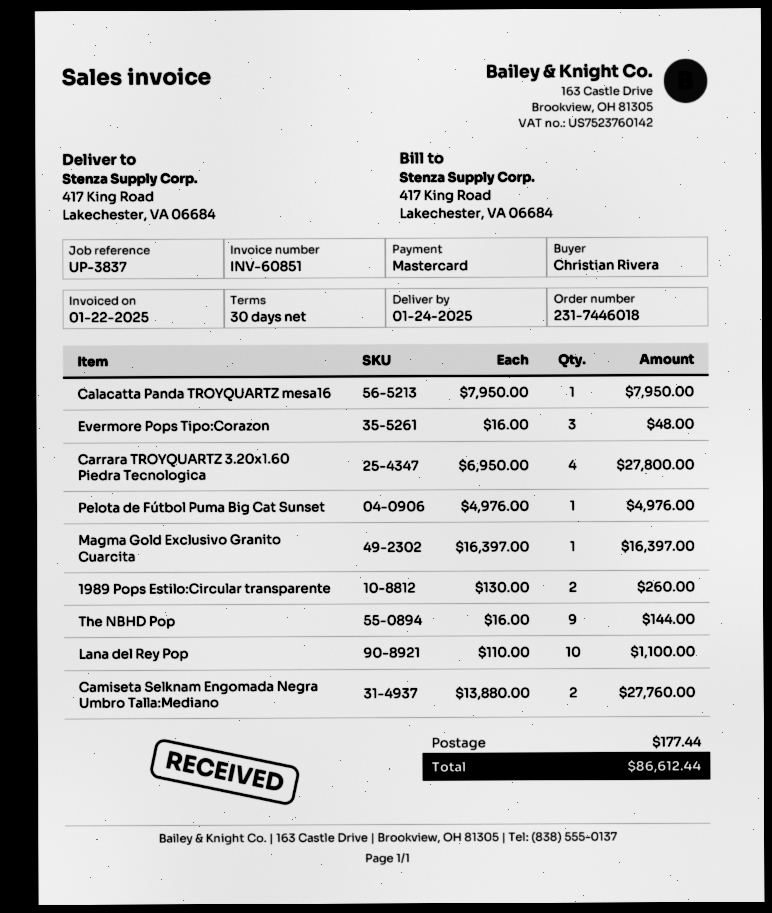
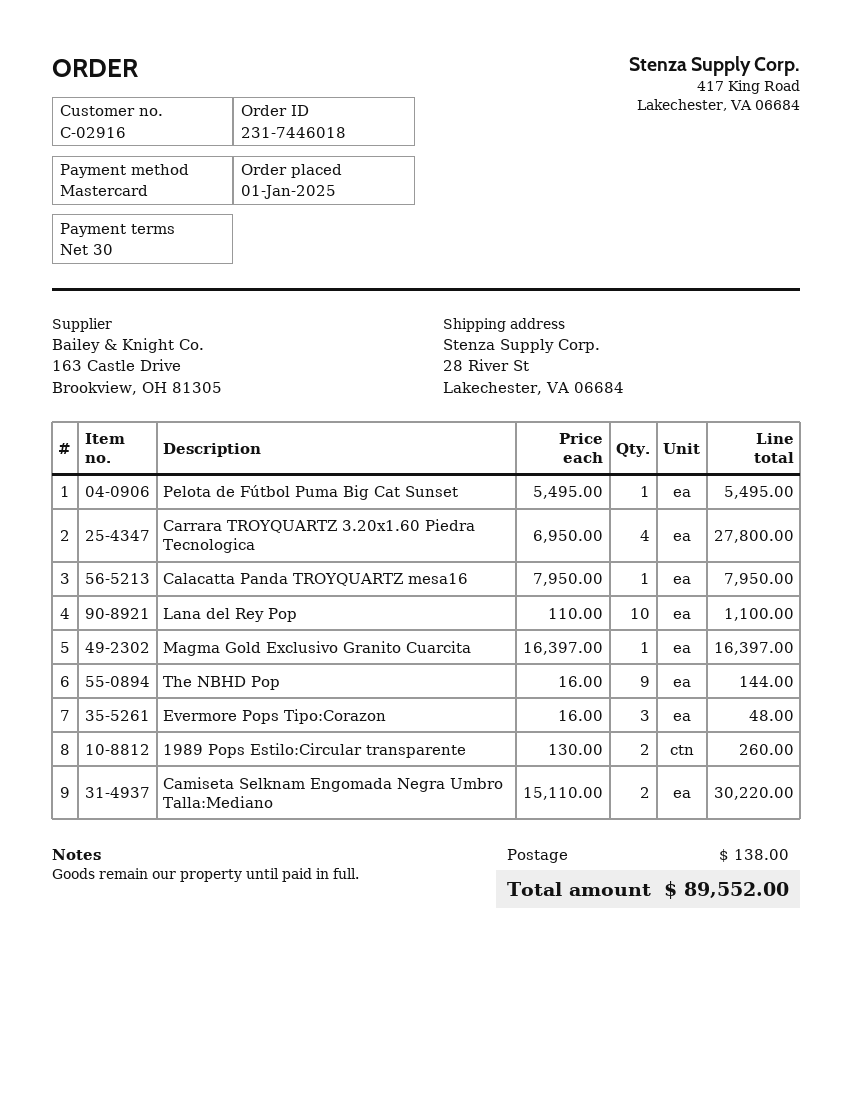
ship to: 417 King Road, Lakechester, VA 06684 -> 28 River St, Lakechester, VA 06684
Pelota de Fútbol Puma Big Cat Sunset: 1 x 4976.00 = 4976.00 -> 1 x 5495.00 = 5495.00
Camiseta Selknam Engomada Negra Umbro Talla:Mediano: 2 x 13880.00 = 27760.00 -> 2 x 15110.00 = 30220.00
shipping: 177.44 -> 138.00
total: 86612.44 -> 89552.00

